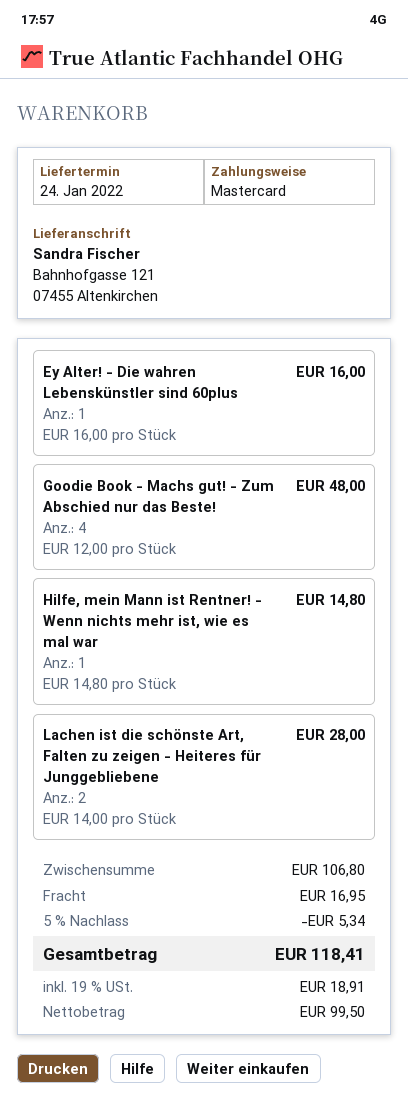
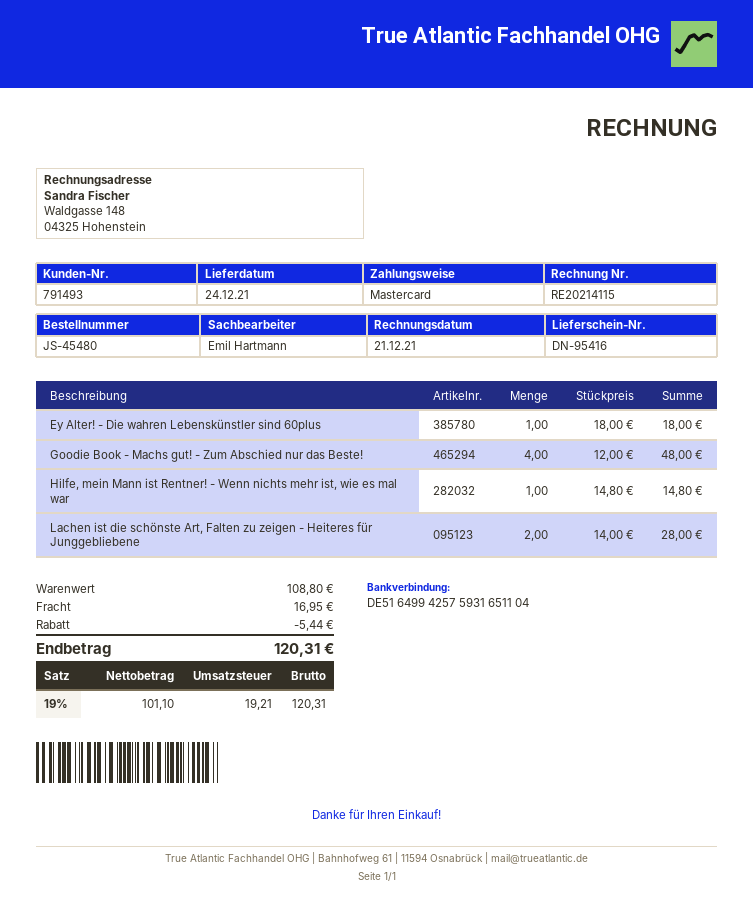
delivery date: 2022-01-24 -> 2021-12-24
Ey Alter! - Die wahren Lebenskünstler sind 60plus: 1 x 16.00 = 16.00 -> 1 x 18.00 = 18.00
subtotal: 106.80 -> 108.80
discount: 5.34 -> 5.44
net: 99.50 -> 101.10
tax: 19% = 18.91 -> 19% = 19.21
total: 118.41 -> 120.31

